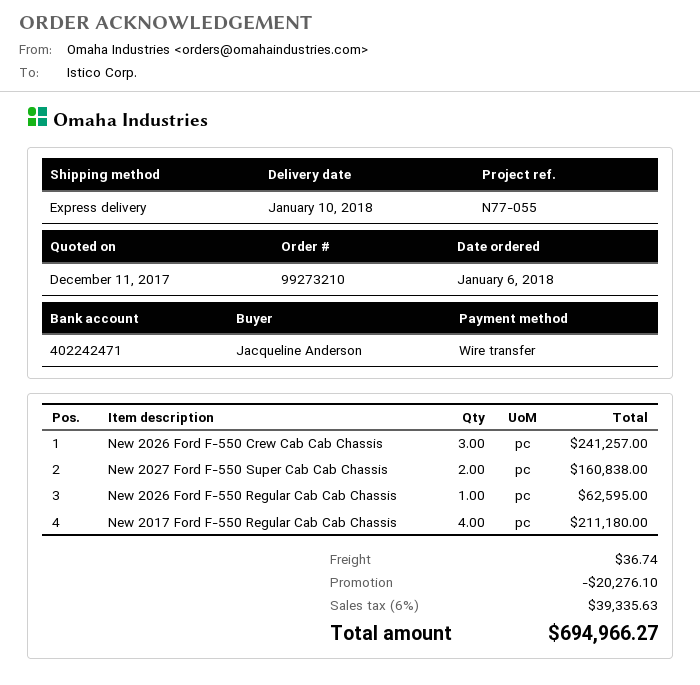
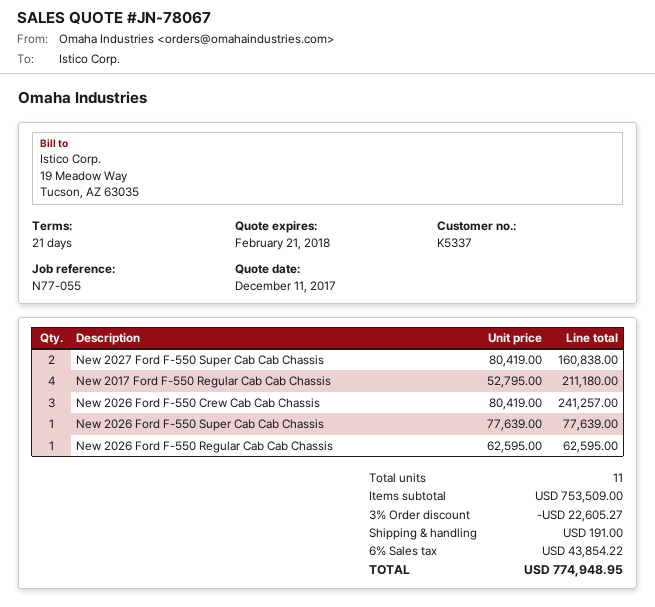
New 2026 Ford F-550 Super Cab Cab Chassis: none -> 1 for 77639.00
discount: 20276.10 -> 22605.27
shipping: 36.74 -> 191.00
tax: 6% = 39335.63 -> 6% = 43854.22
total: 694966.27 -> 774948.95

